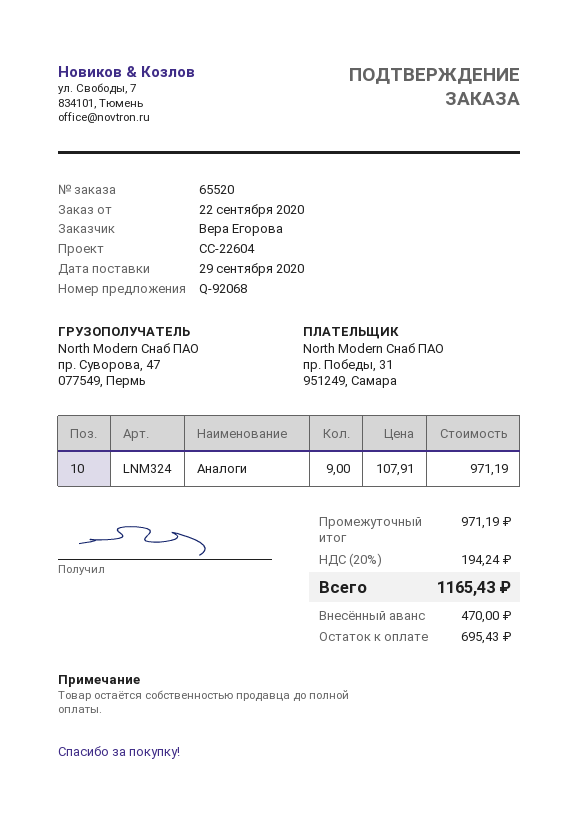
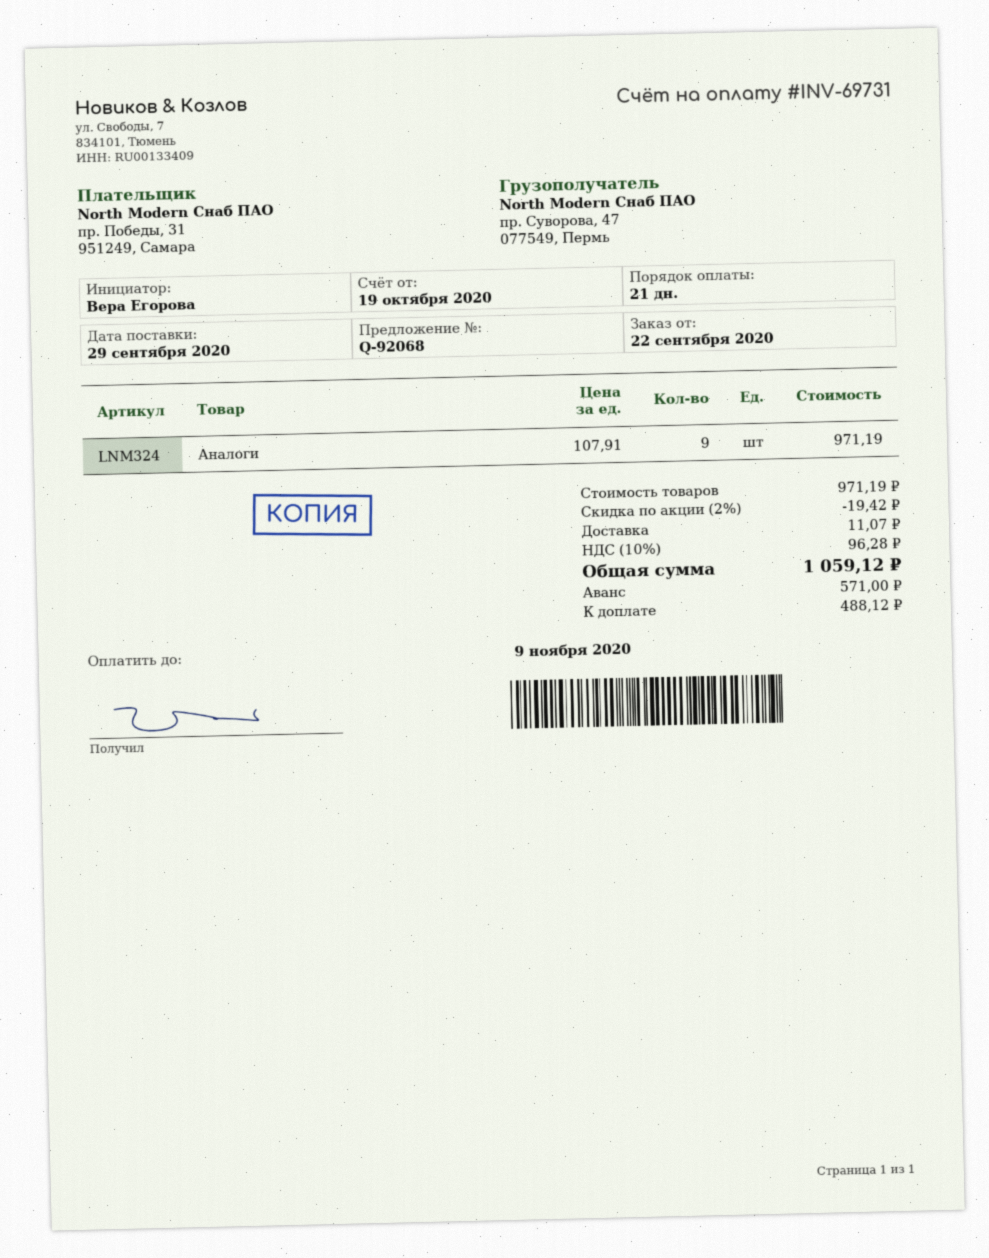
discount: none -> 2% = 19.42
shipping: none -> 11.07
tax: 20% = 194.24 -> 10% = 96.28
total: 1165.43 -> 1059.12
deposit: 470.00 -> 571.00
balance: 695.43 -> 488.12

